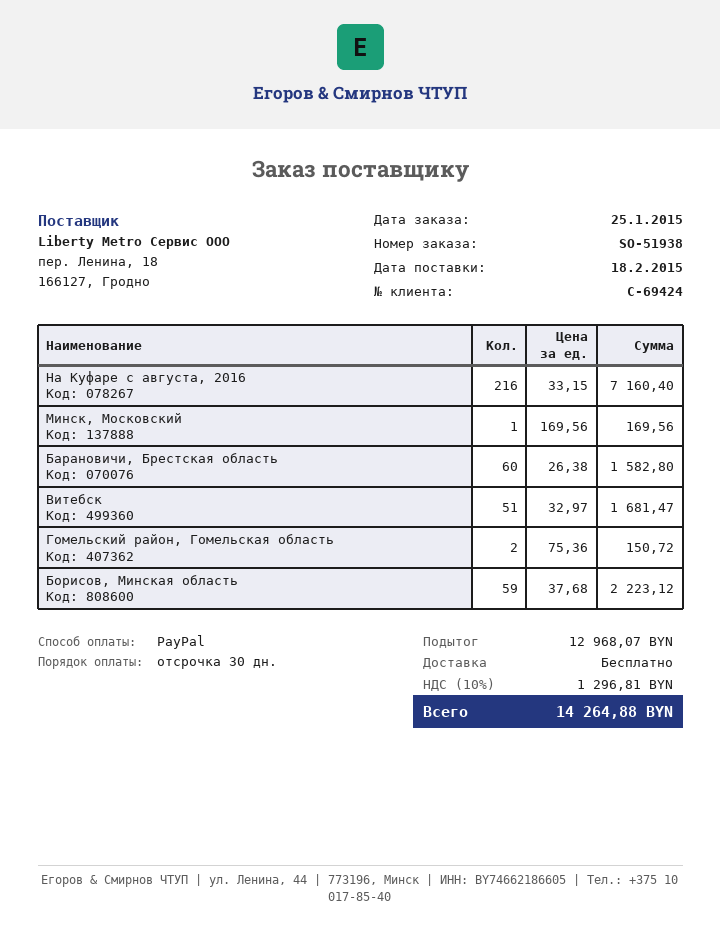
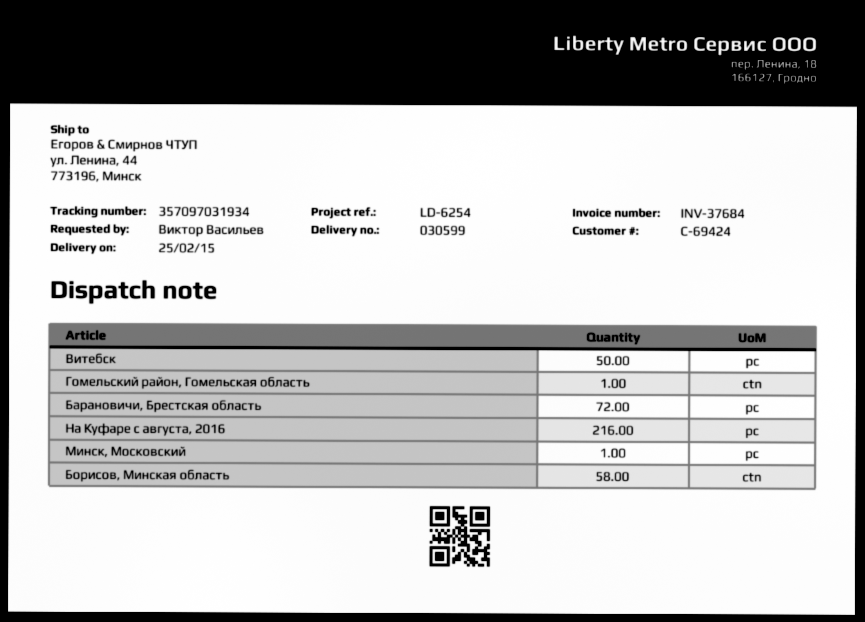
delivery date: 2015-02-18 -> 2015-02-25
Барановичи, Брестская область: 60 -> 72
Витебск: 51 -> 50
Гомельский район, Гомельская область: 2 -> 1
Борисов, Минская область: 59 -> 58

